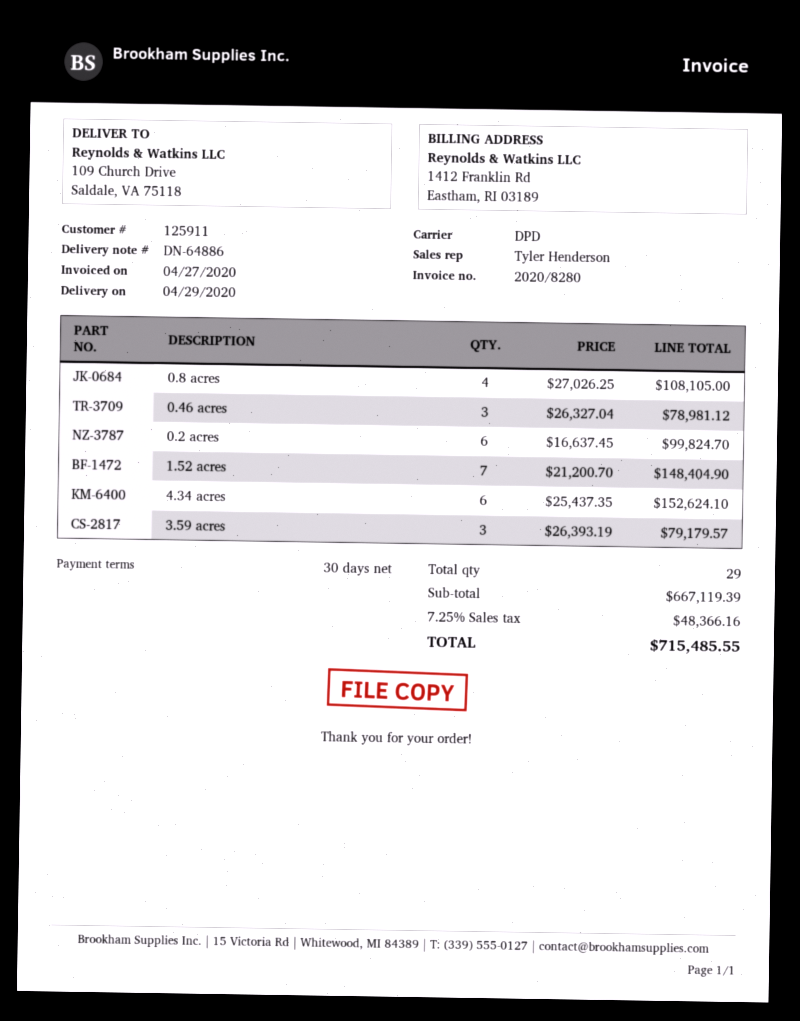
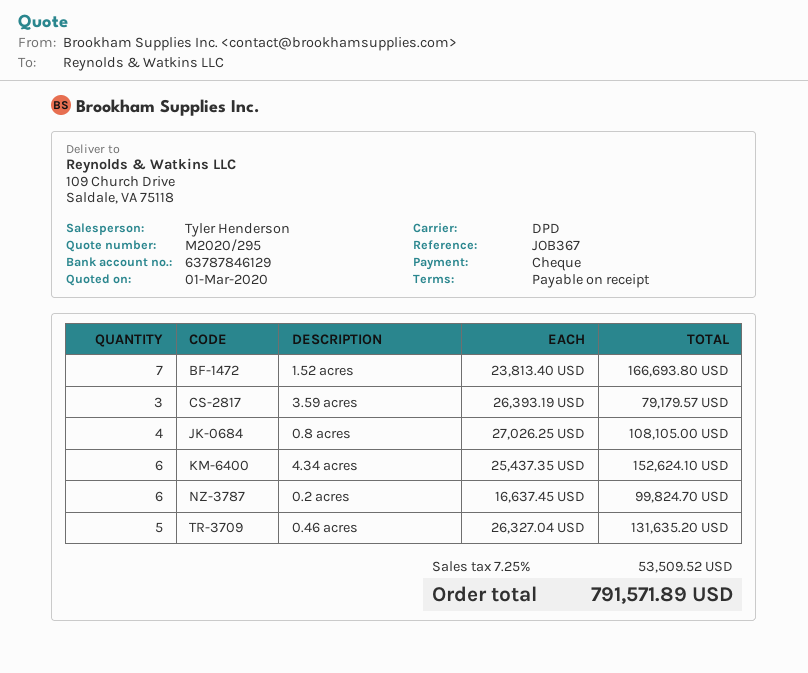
payment terms: 30 days -> on receipt
0.46 acres: 3 x 26327.04 = 78981.12 -> 5 x 26327.04 = 131635.20
1.52 acres: 7 x 21200.70 = 148404.90 -> 7 x 23813.40 = 166693.80
tax: 7.25% = 48366.16 -> 7.25% = 53509.52
total: 715485.55 -> 791571.89

